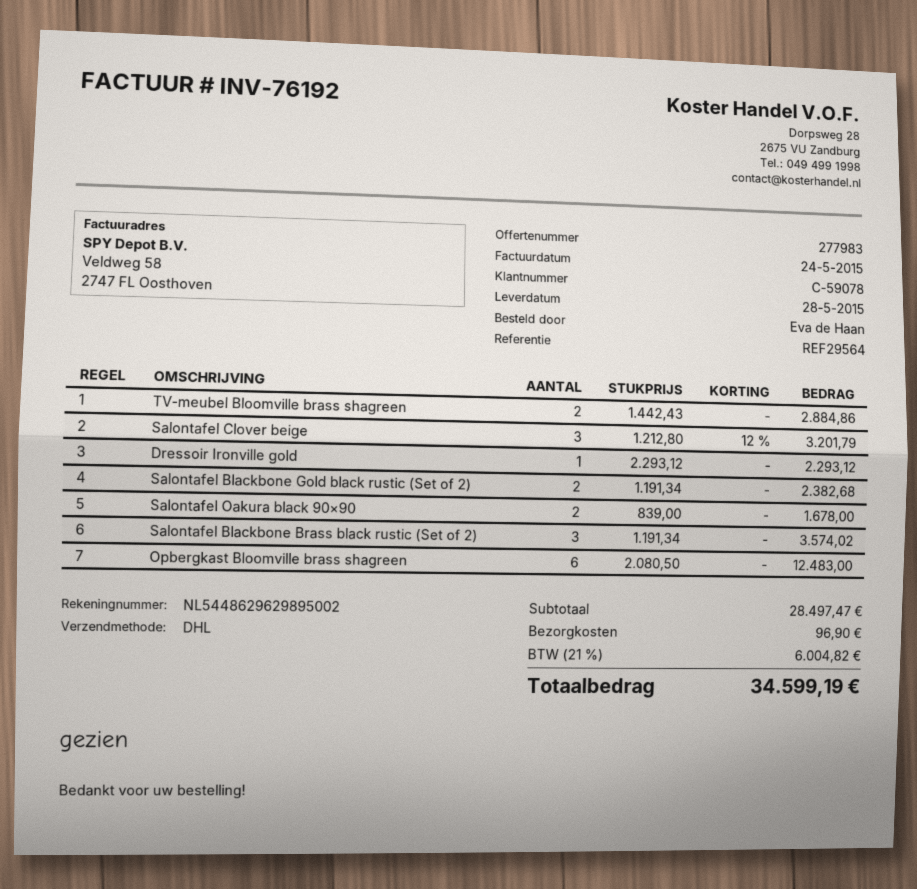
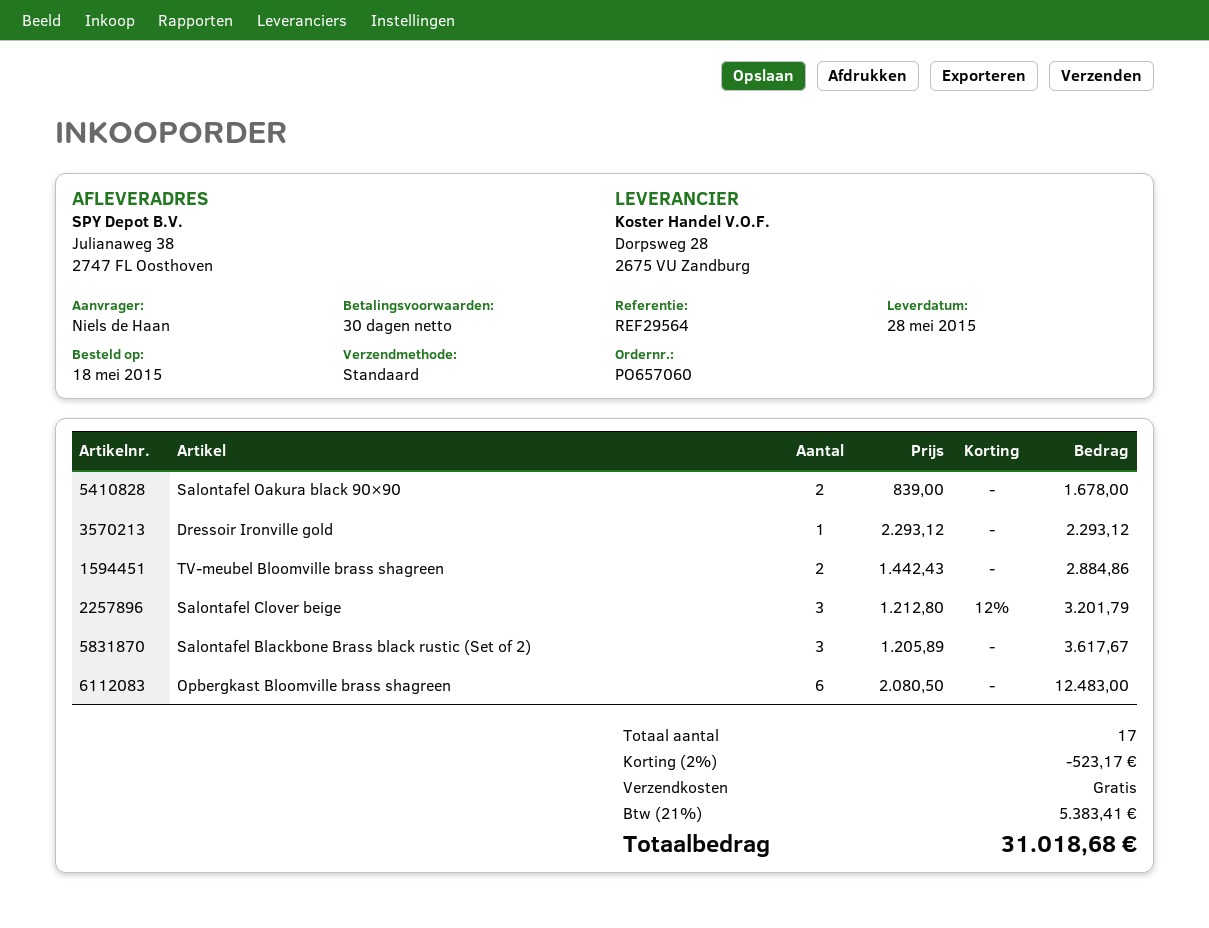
ordered by: Eva de Haan -> Niels de Haan
shipping method: DHL -> standard
Salontafel Blackbone Gold black rustic (Set of 2): 2 x 1191.34 = 2382.68 -> none
Salontafel Blackbone Brass black rustic (Set of 2): 3 x 1191.34 = 3574.02 -> 3 x 1205.89 = 3617.67
discount: none -> 2% = 523.17
shipping: 96.90 -> 0.00
tax: 21% = 6004.82 -> 21% = 5383.41
total: 34599.19 -> 31018.68

